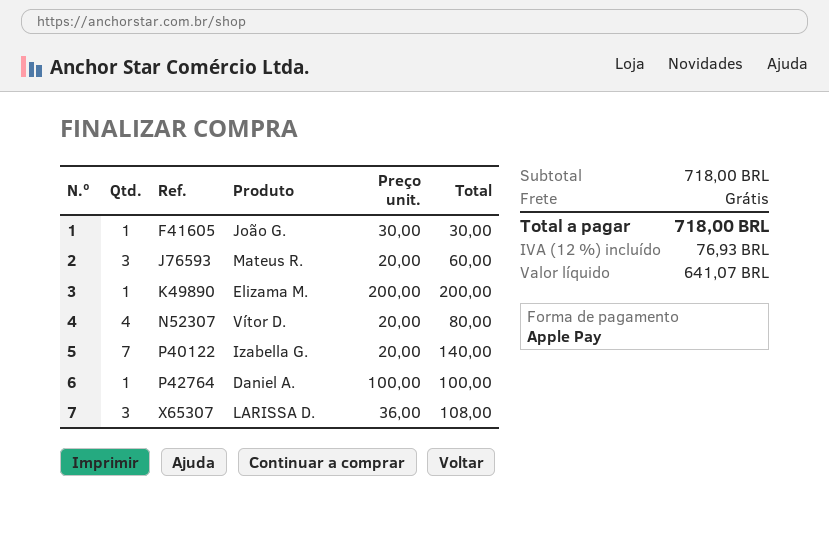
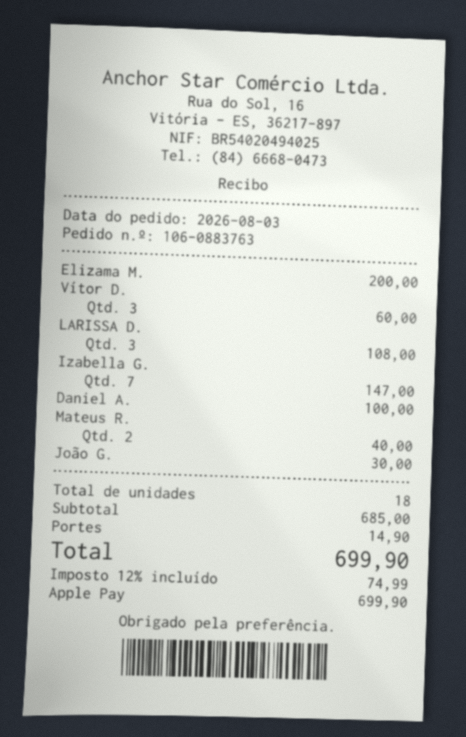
Mateus R.: 3 for 60.00 -> 2 for 40.00
Vítor D.: 4 for 80.00 -> 3 for 60.00
Izabella G.: 7 for 140.00 -> 7 for 147.00
subtotal: 718.00 -> 685.00
shipping: 0.00 -> 14.90
tax: 12% = 76.93 -> 12% = 74.99
total: 718.00 -> 699.90

